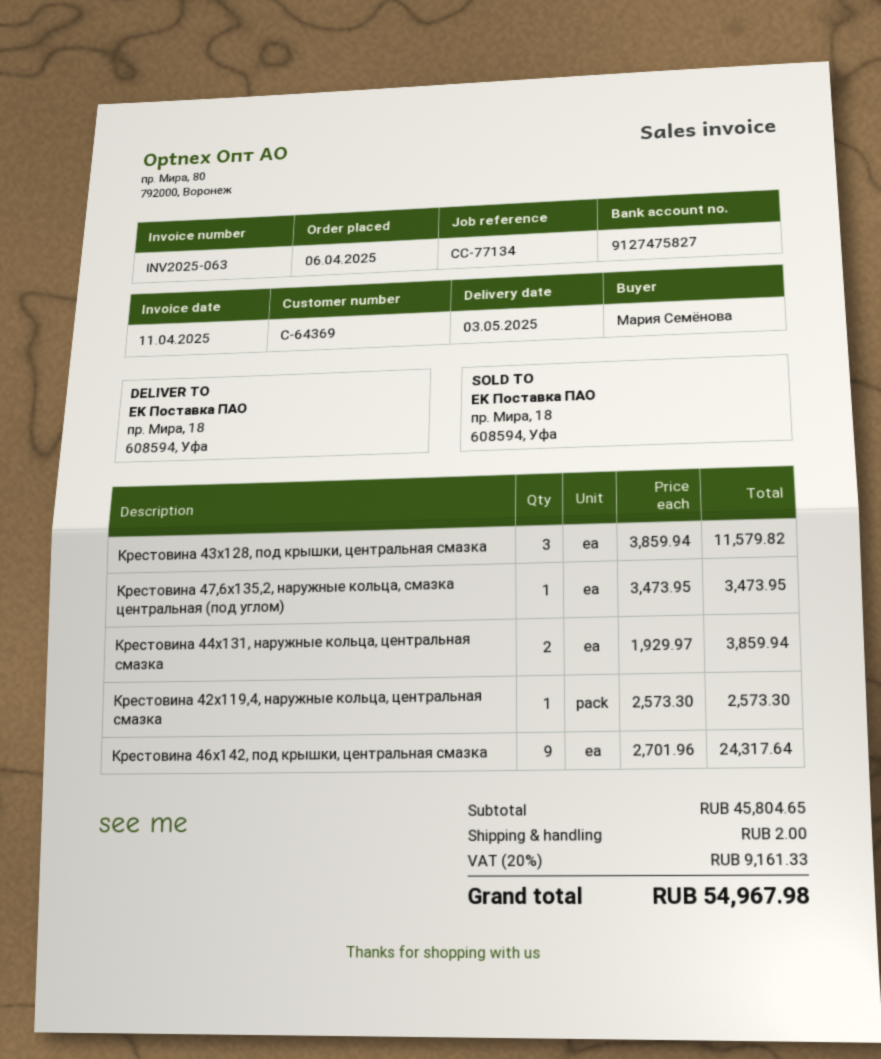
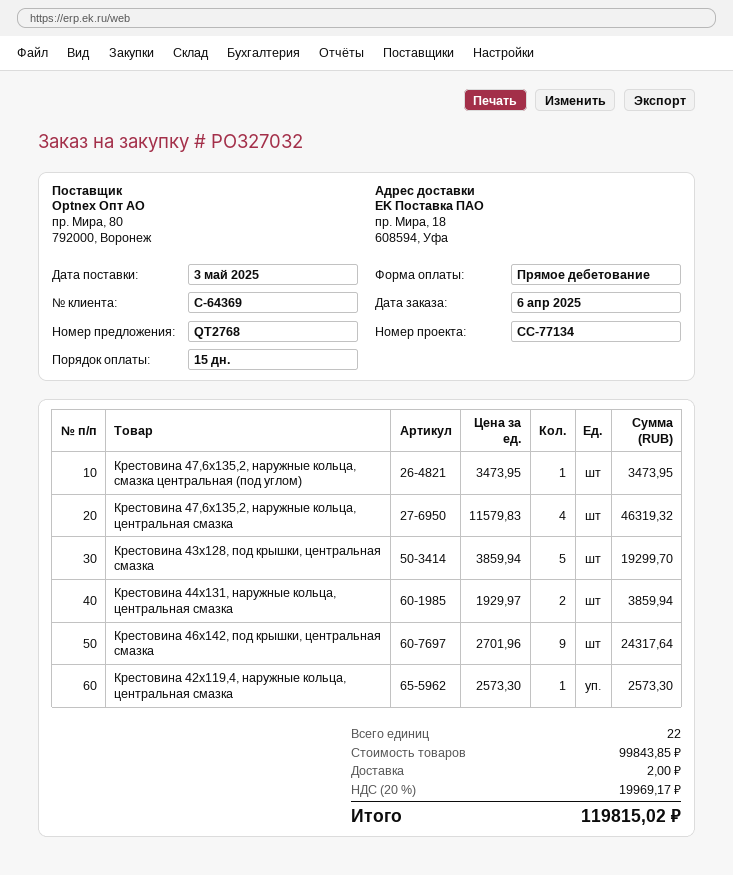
Крестовина 43x128, под крышки, центральная смазка: 3 x 3859.94 = 11579.82 -> 5 x 3859.94 = 19299.70
Крестовина 47,6x135,2, наружные кольца, центральная смазка: none -> 4 x 11579.83 = 46319.32
subtotal: 45804.65 -> 99843.85
tax: 20% = 9161.33 -> 20% = 19969.17
total: 54967.98 -> 119815.02

